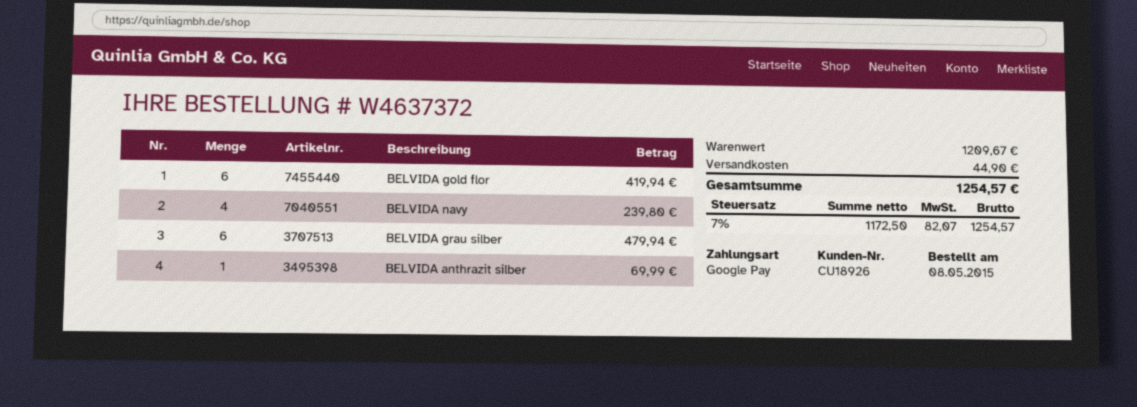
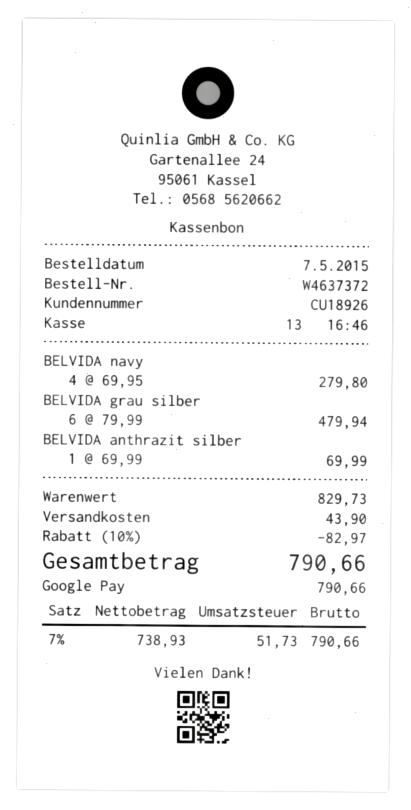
order date: 2015-05-08 -> 2015-05-07
BELVIDA gold flor: 6 for 419.94 -> none
BELVIDA navy: 4 for 239.80 -> 4 for 279.80
subtotal: 1209.67 -> 829.73
discount: none -> 10% = 82.97
shipping: 44.90 -> 43.90
net: 1172.50 -> 738.93
tax: 7% = 82.07 -> 7% = 51.73
total: 1254.57 -> 790.66

